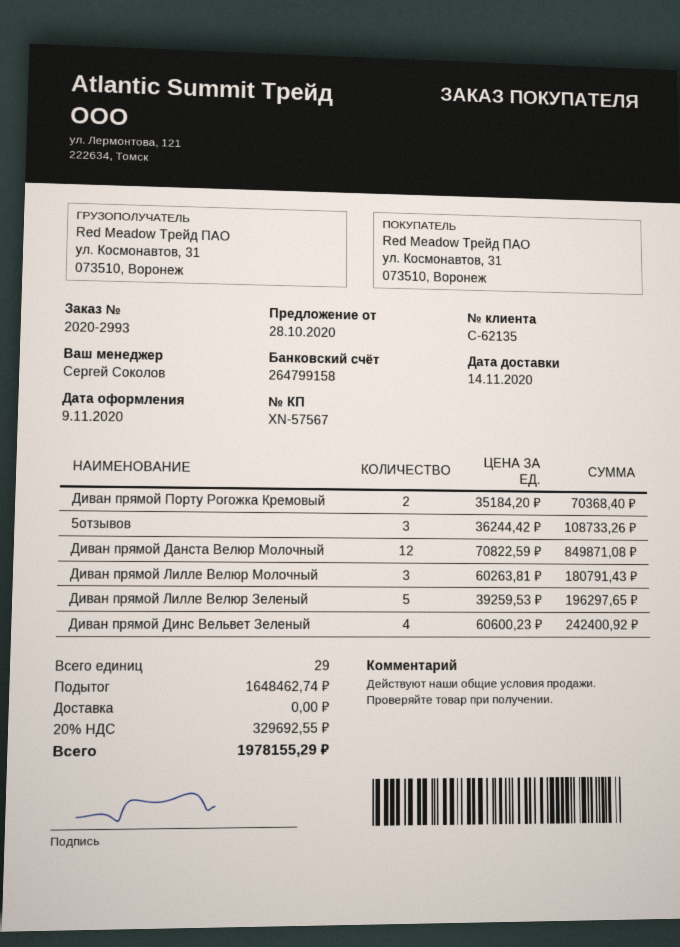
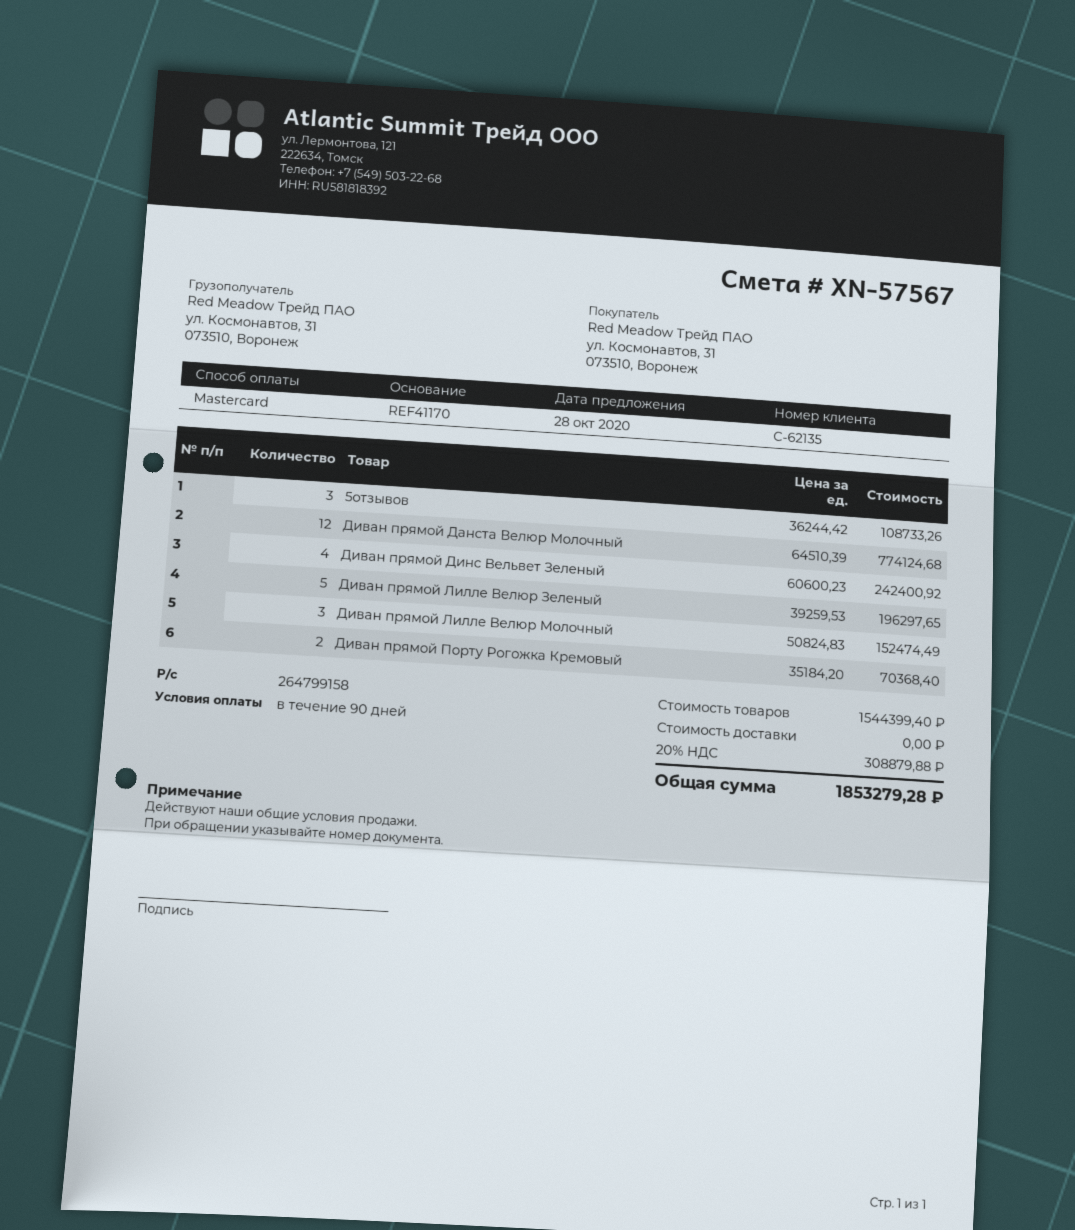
Диван прямой Данста Велюр Молочный: 12 x 70822.59 = 849871.08 -> 12 x 64510.39 = 774124.68
Диван прямой Лилле Велюр Молочный: 3 x 60263.81 = 180791.43 -> 3 x 50824.83 = 152474.49
subtotal: 1648462.74 -> 1544399.40
tax: 20% = 329692.55 -> 20% = 308879.88
total: 1978155.29 -> 1853279.28

